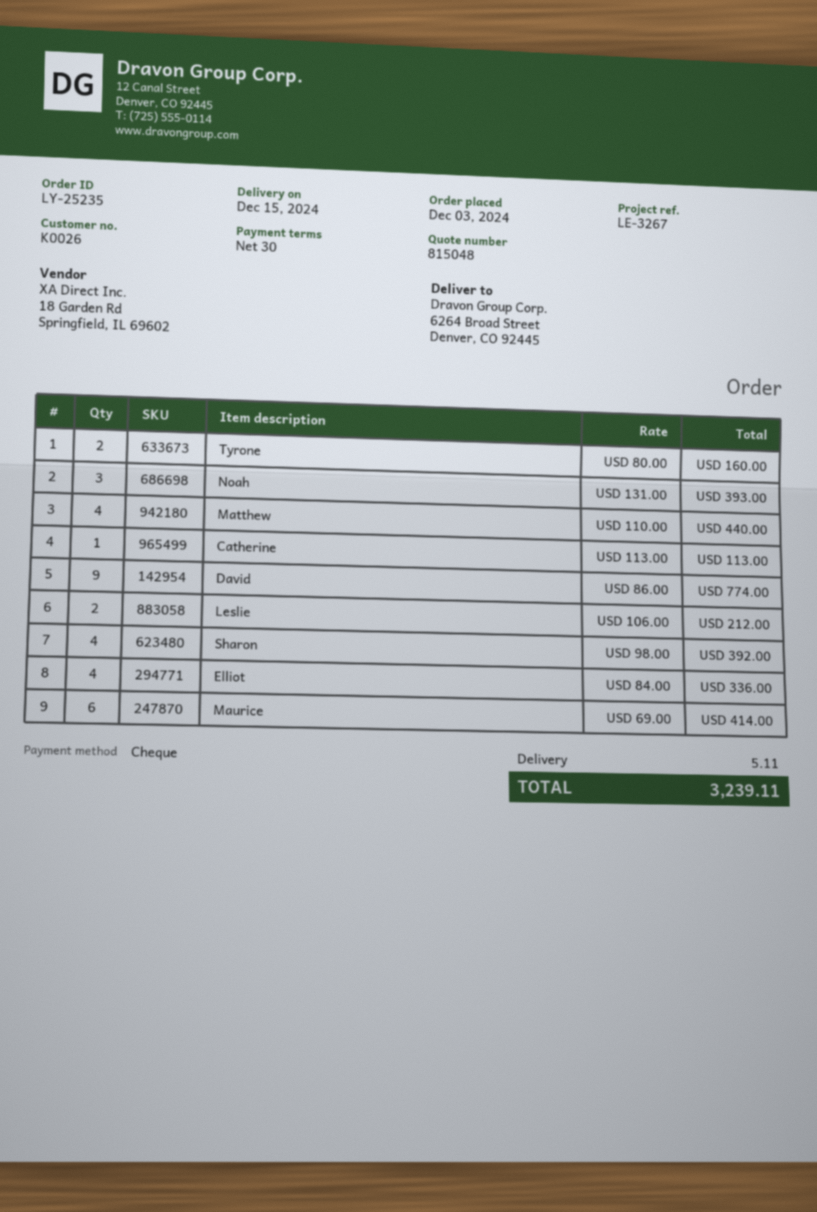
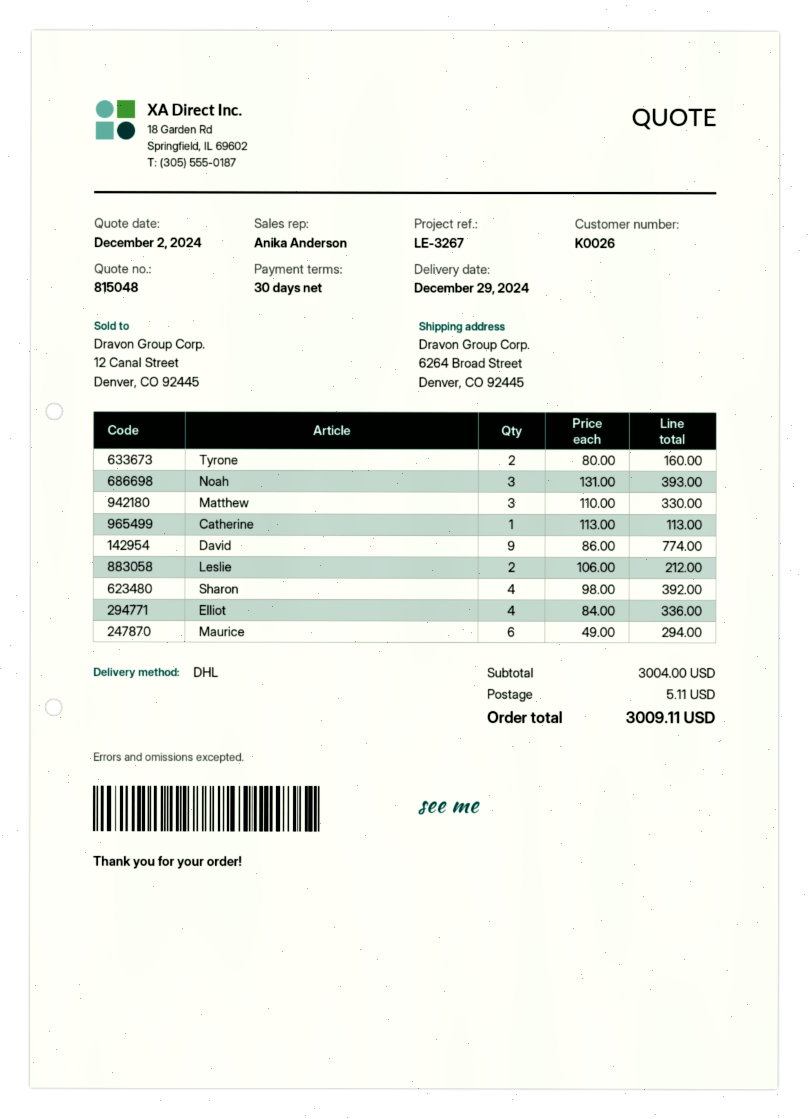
delivery date: 2024-12-15 -> 2024-12-29
Matthew: 4 x 110.00 = 440.00 -> 3 x 110.00 = 330.00
Maurice: 6 x 69.00 = 414.00 -> 6 x 49.00 = 294.00
total: 3239.11 -> 3009.11

